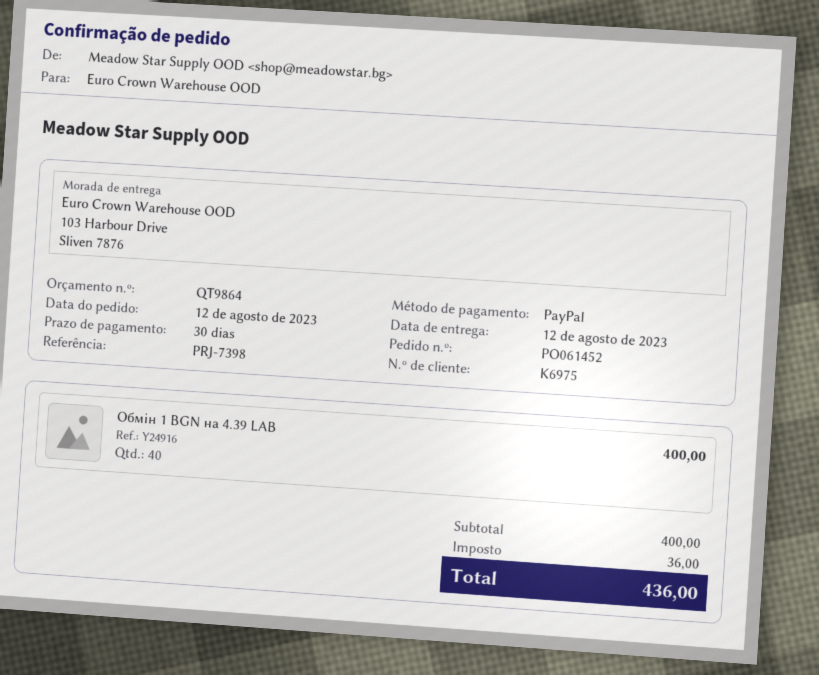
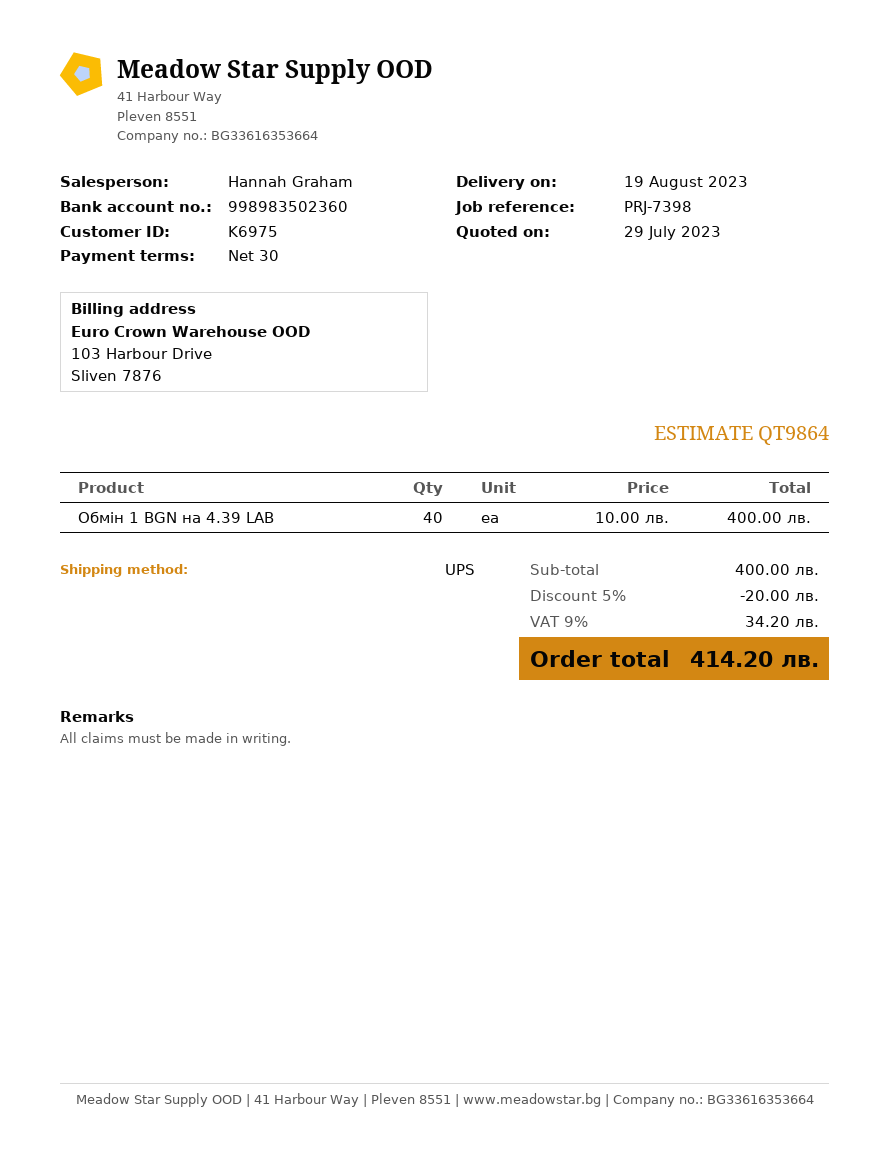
delivery date: 2023-08-12 -> 2023-08-19
discount: none -> 5% = 20.00
tax: 36.00 -> 34.20
total: 436.00 -> 414.20

